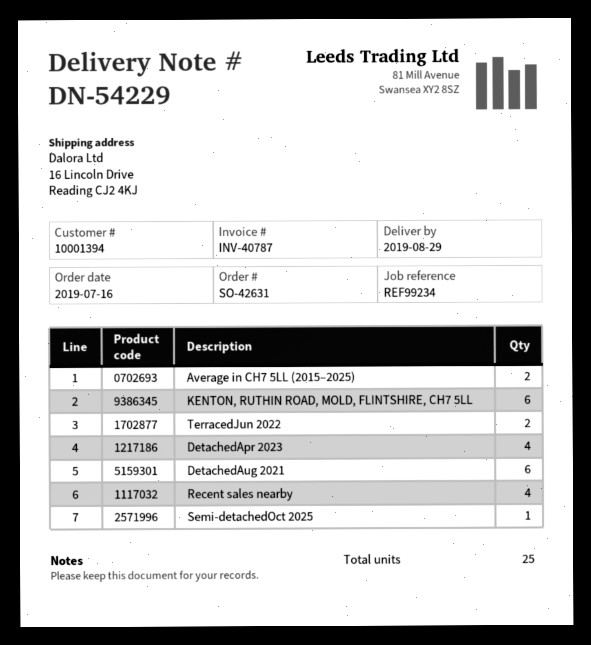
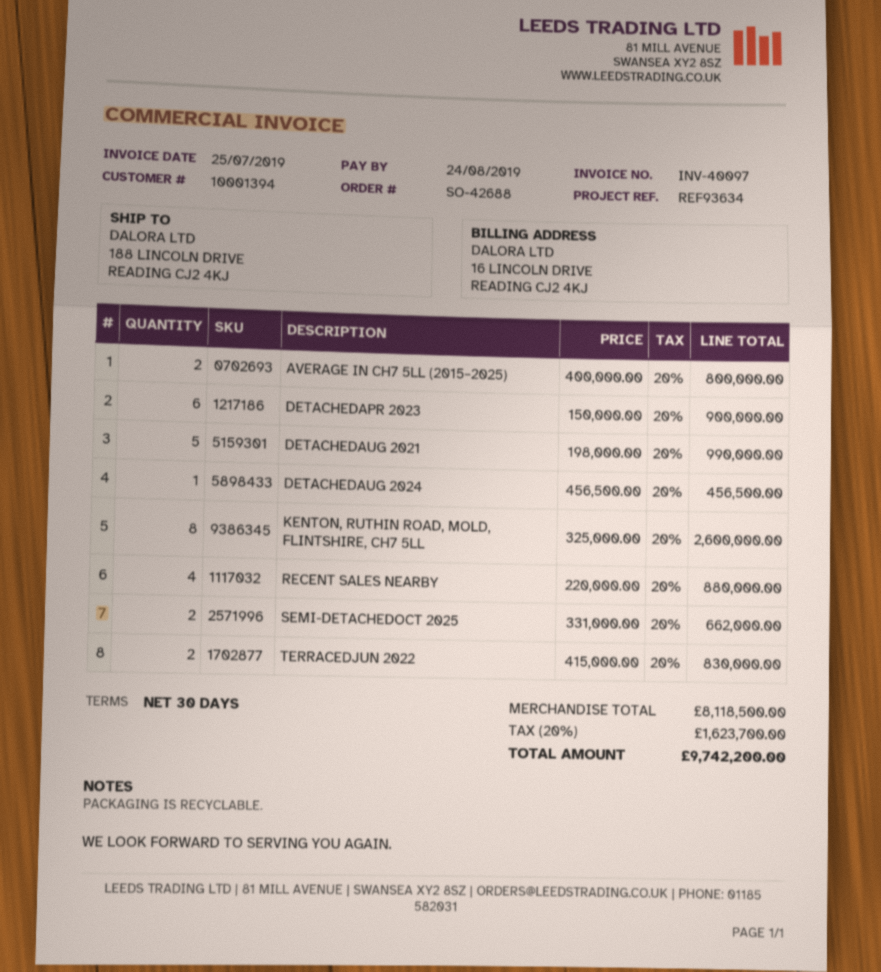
order number: SO-42631 -> SO-42688
invoice number: INV-40787 -> INV-40097
reference: REF99234 -> REF93634
ship to: 16 Lincoln Drive, Reading CJ2 4KJ -> 188 LINCOLN DRIVE, READING CJ2 4KJ
KENTON, RUTHIN ROAD, MOLD, FLINTSHIRE, CH7 5LL: 6 -> 8
DetachedApr 2023: 4 -> 6
DetachedAug 2021: 6 -> 5
Semi-detachedOct 2025: 1 -> 2
DETACHEDAUG 2024: none -> 1

